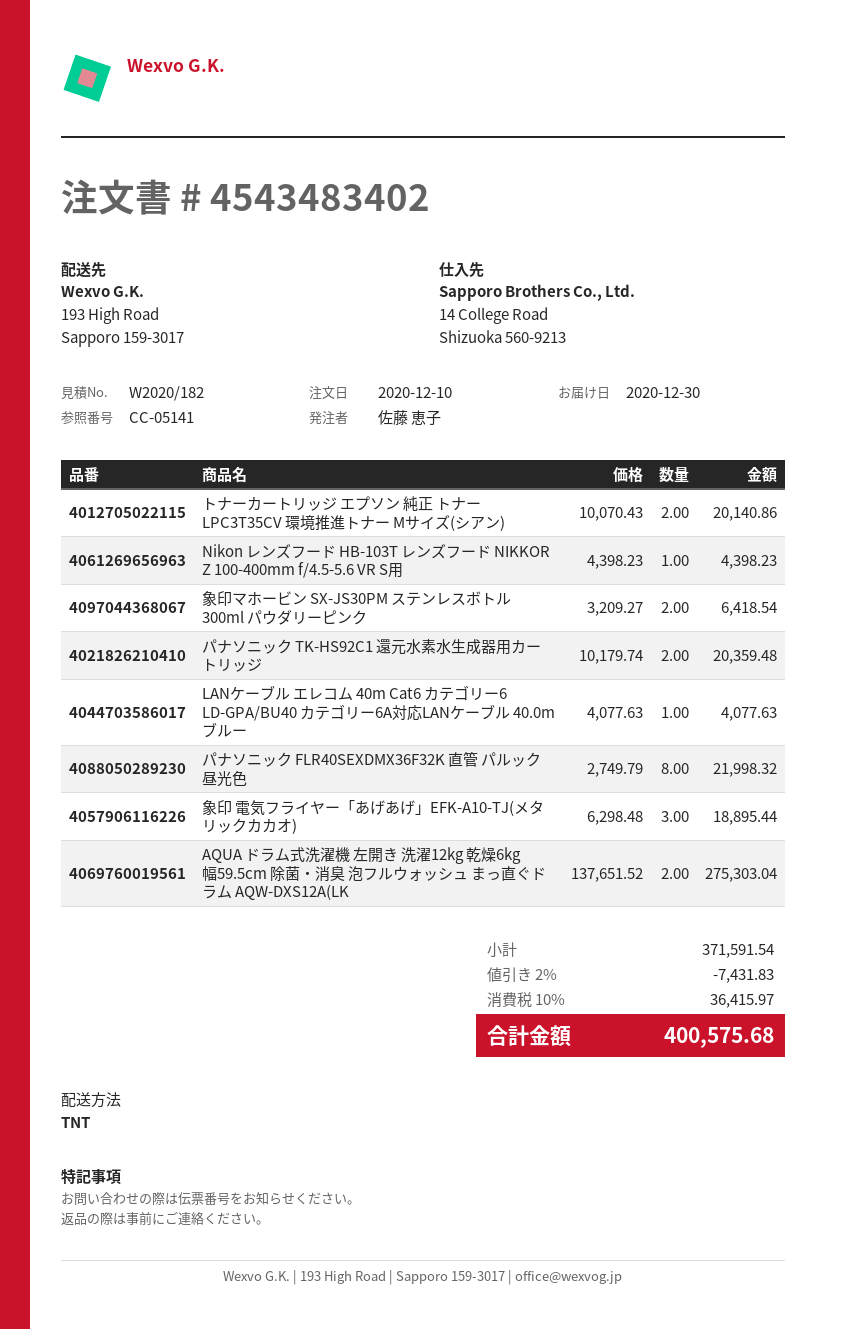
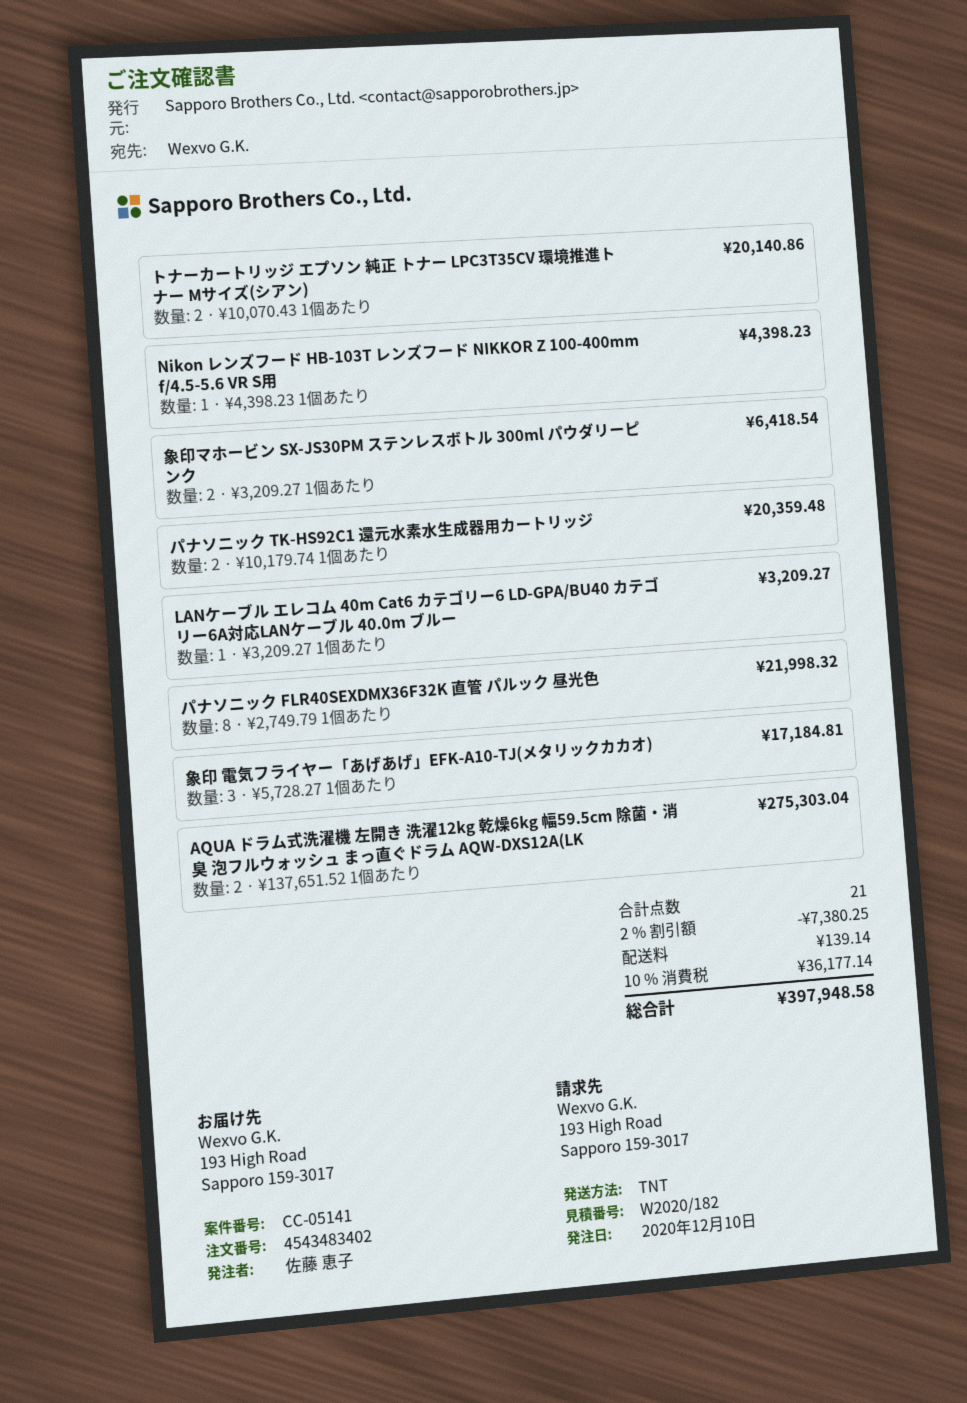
LANケーブル エレコム 40m Cat6 カテゴリー6 LD-GPA/BU40 カテゴリー6A対応LANケーブル 40.0m ブルー: 1 x 4077.63 = 4077.63 -> 1 x 3209.27 = 3209.27
象印 電気フライヤー「あげあげ」EFK-A10-TJ(メタリックカカオ): 3 x 6298.48 = 18895.44 -> 3 x 5728.27 = 17184.81
discount: 2% = 7431.83 -> 2% = 7380.25
shipping: none -> 139.14
tax: 10% = 36415.97 -> 10% = 36177.14
total: 400575.68 -> 397948.58

